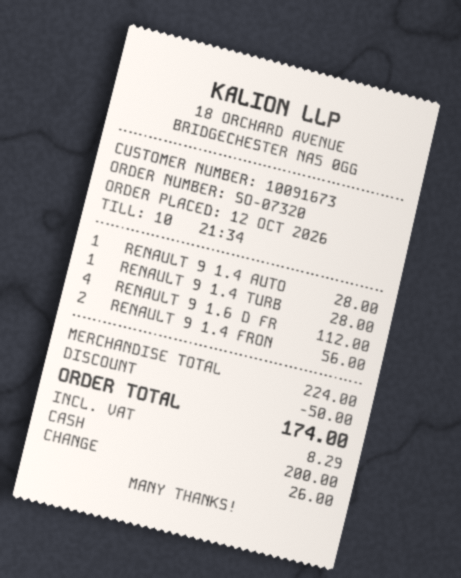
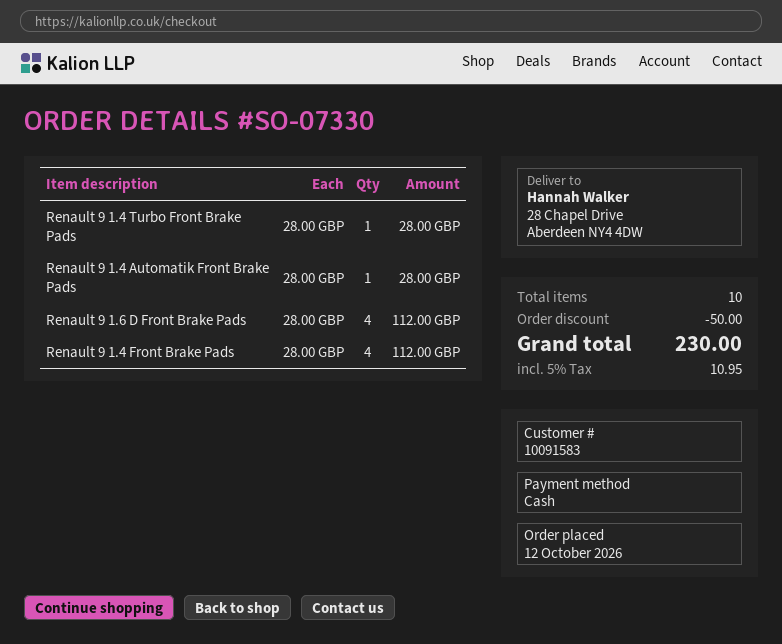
order number: SO-07320 -> SO-07330
customer number: 10091673 -> 10091583
RENAULT 9 1.4 FRON: 2 for 56.00 -> 4 for 112.00
tax: 8.29 -> 10.95
total: 174.00 -> 230.00

